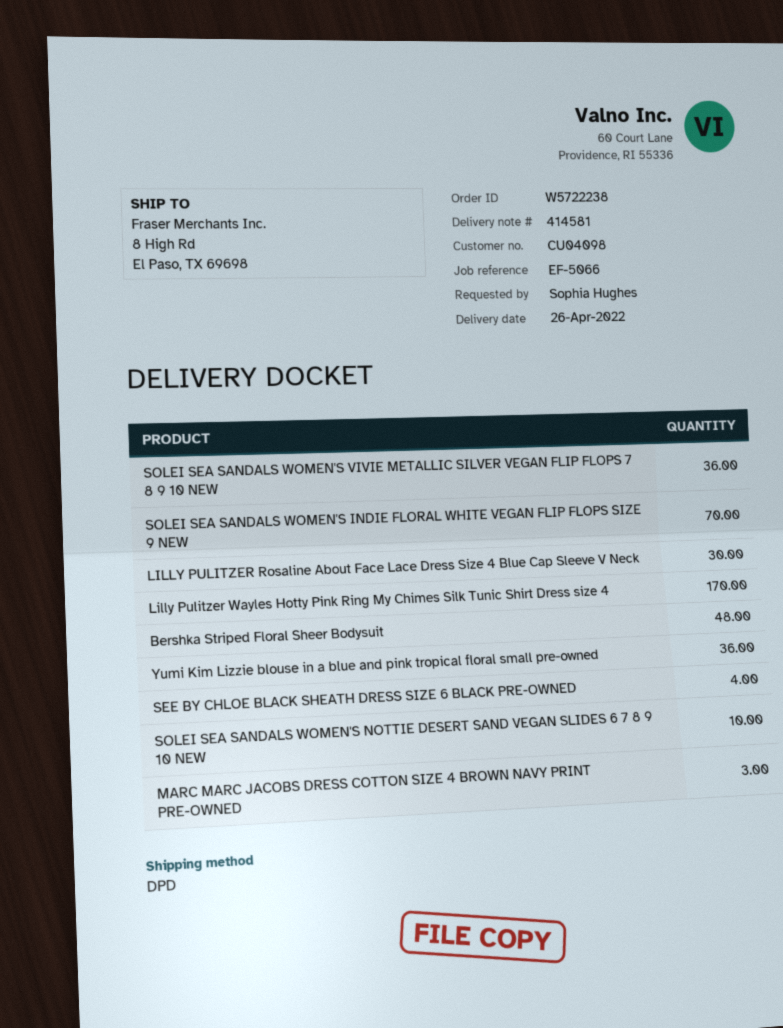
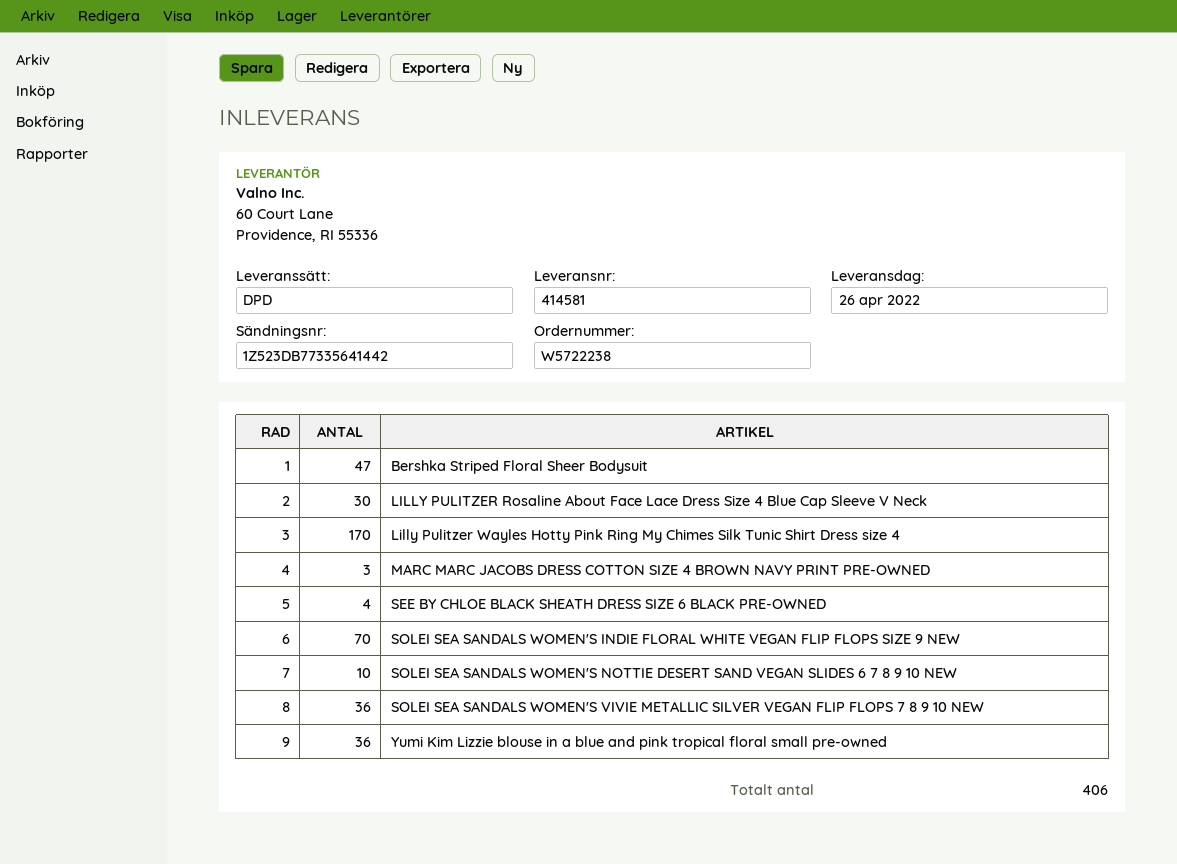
Bershka Striped Floral Sheer Bodysuit: 48 -> 47

